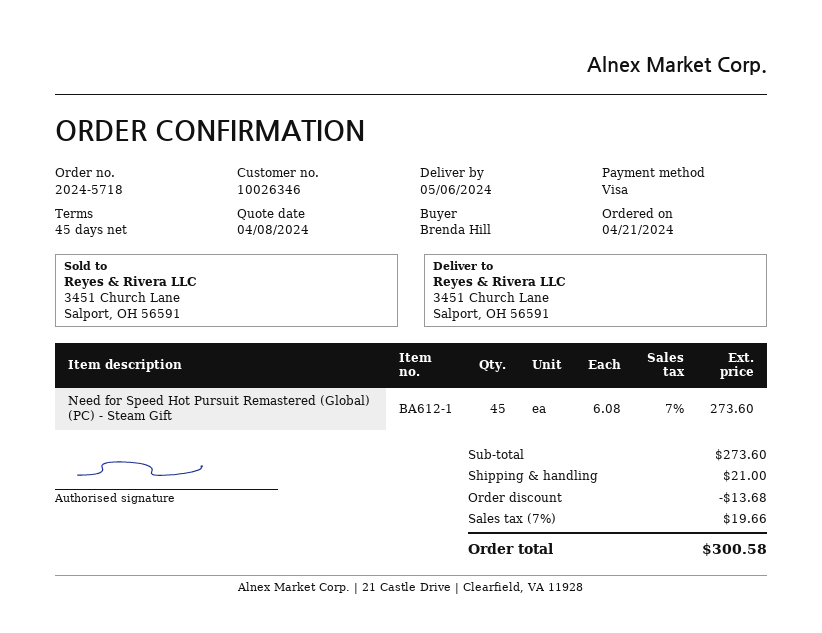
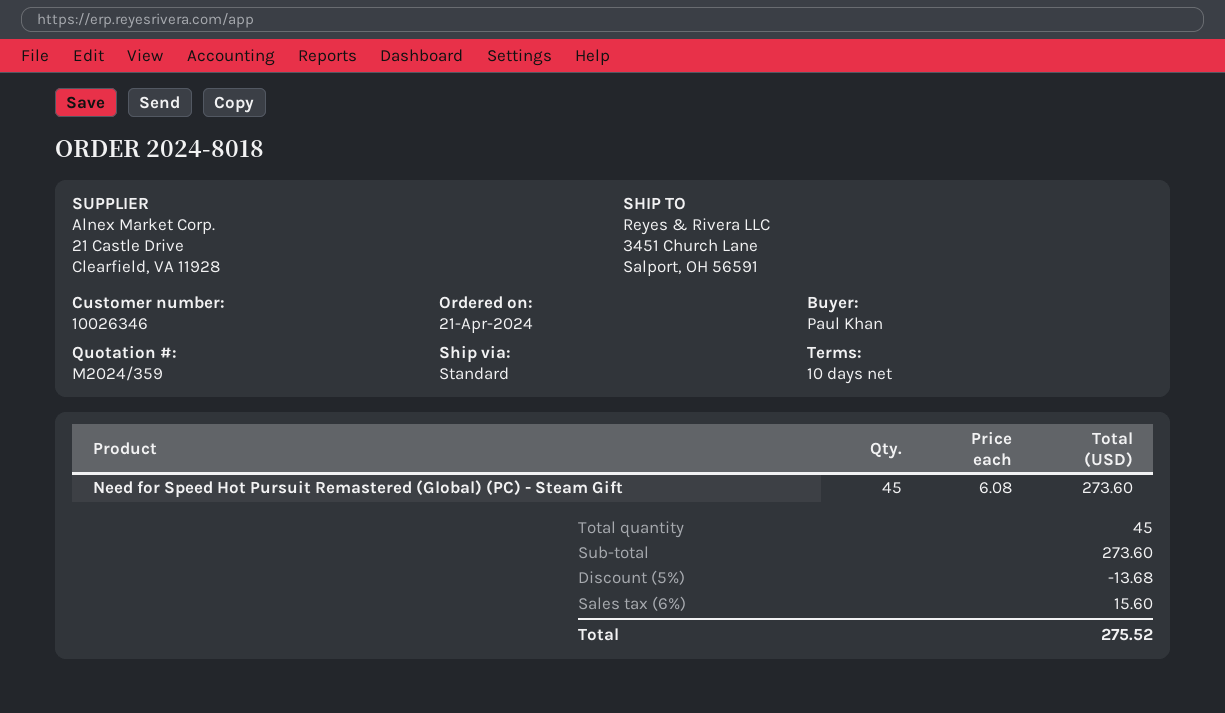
order number: 2024-5718 -> 2024-8018
payment terms: 45 days -> 10 days
ordered by: Brenda Hill -> Paul Khan
shipping: 21.00 -> none
tax: 7% = 19.66 -> 6% = 15.60
total: 300.58 -> 275.52

